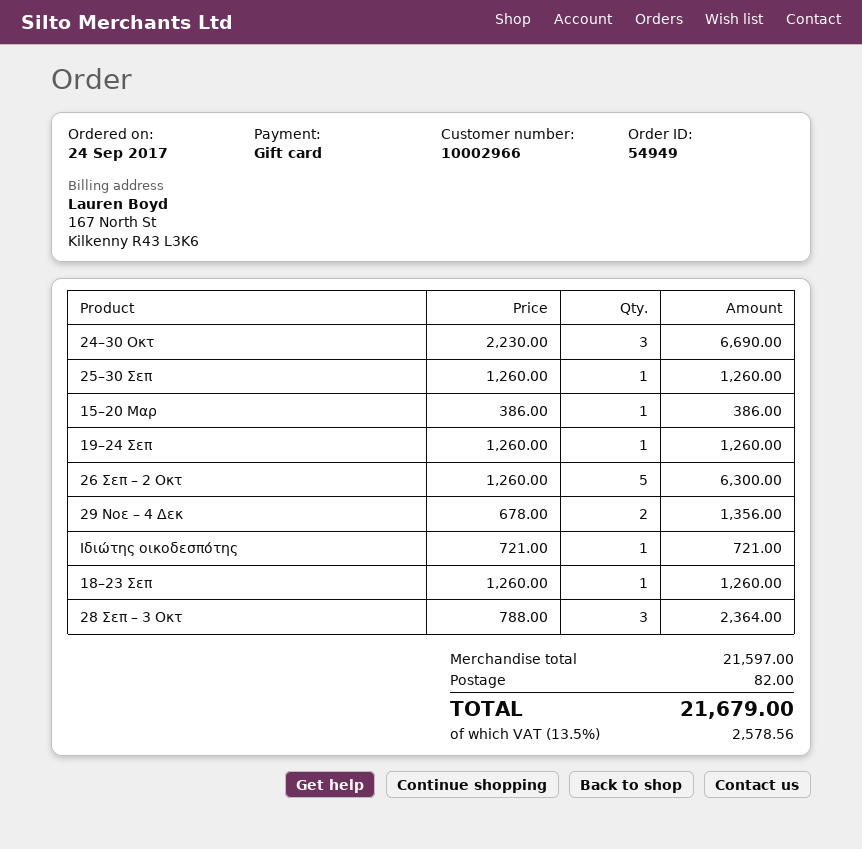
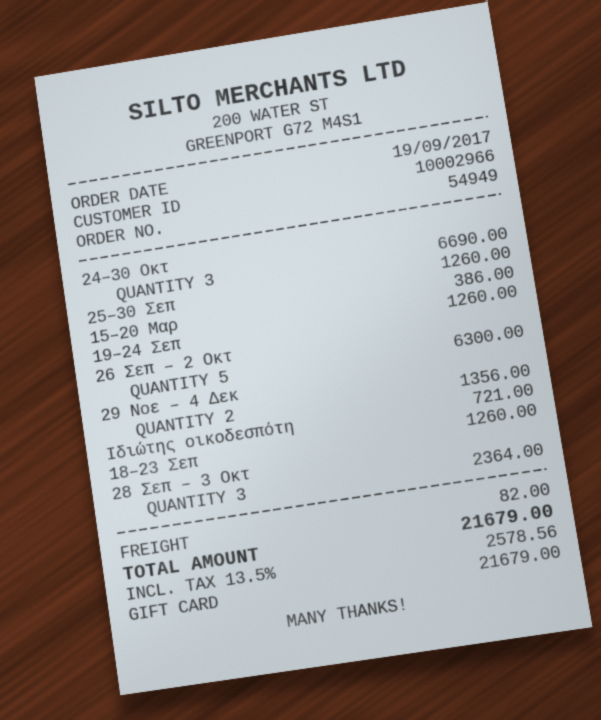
order date: 2017-09-24 -> 2017-09-19

